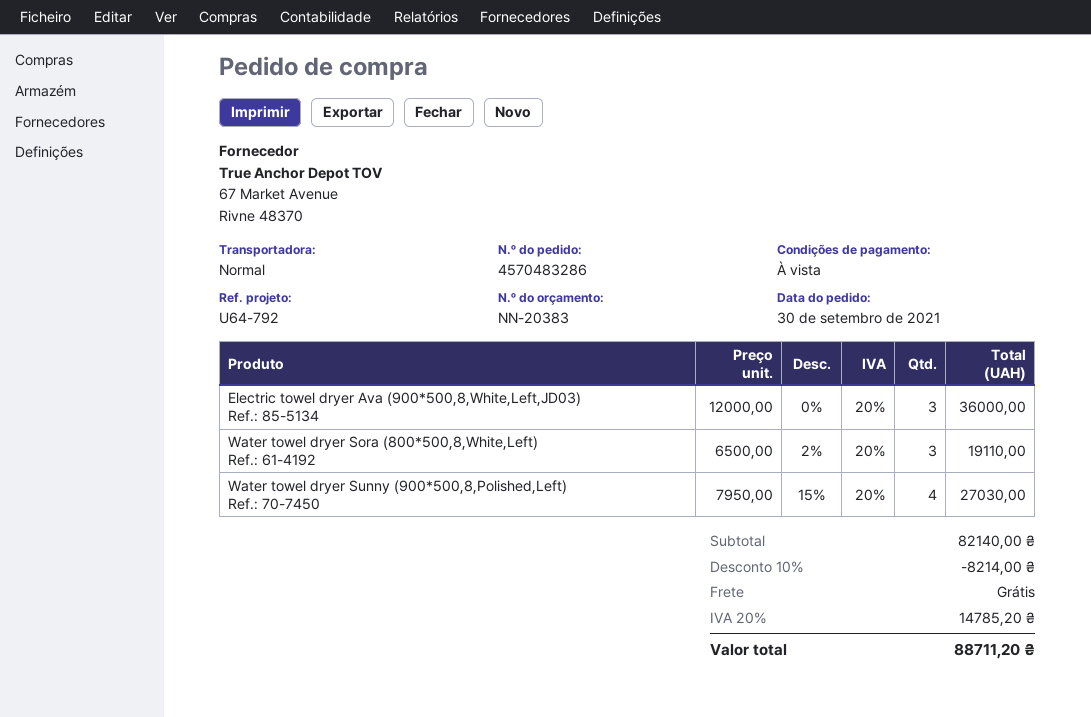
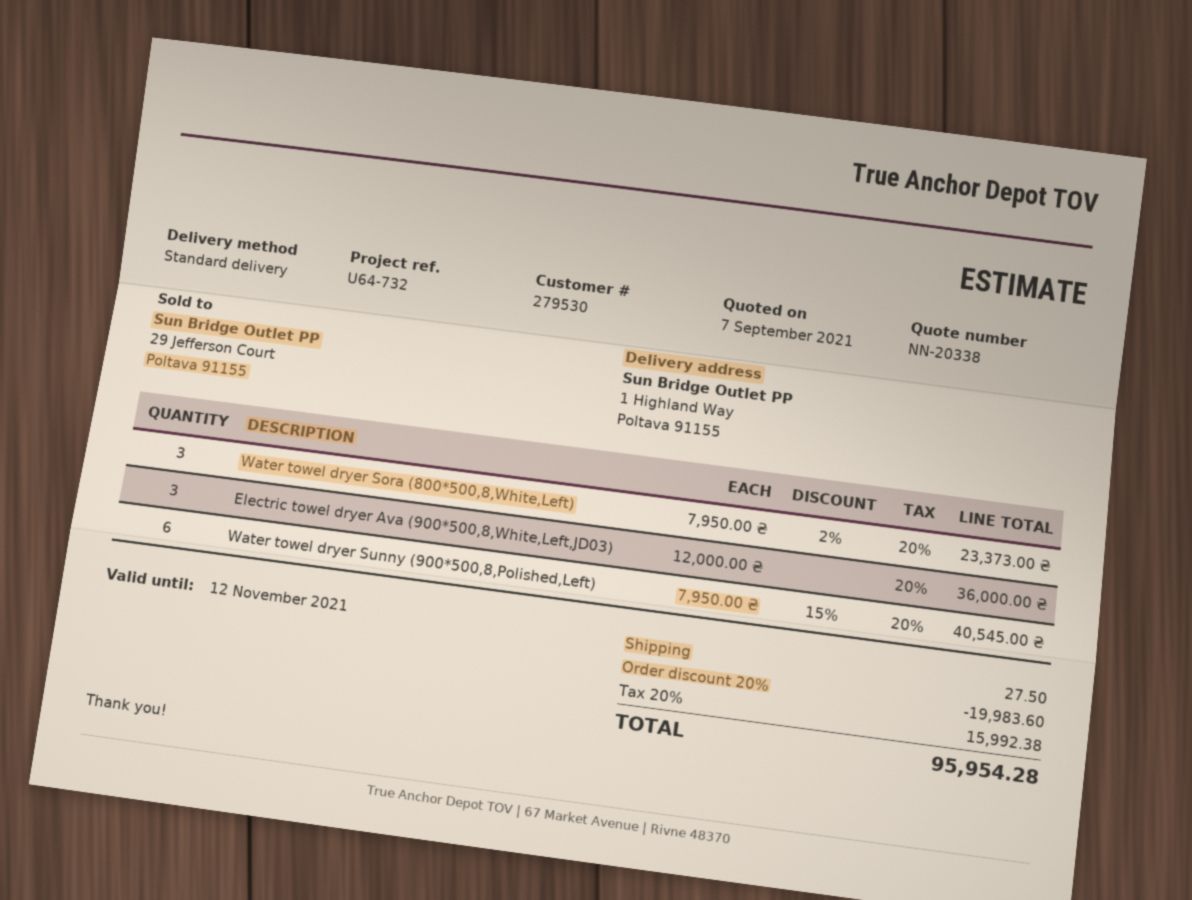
quote number: NN-20383 -> NN-20338
reference: U64-792 -> U64-732
Water towel dryer Sora (800*500,8,White,Left): 3 x 6500.00 - 2% = 19110.00 -> 3 x 7950.00 - 2% = 23373.00
Water towel dryer Sunny (900*500,8,Polished,Left): 4 x 7950.00 - 15% = 27030.00 -> 6 x 7950.00 - 15% = 40545.00
discount: 10% = 8214.00 -> 20% = 19983.60
shipping: 0.00 -> 27.50
tax: 20% = 14785.20 -> 20% = 15992.38
total: 88711.20 -> 95954.28

